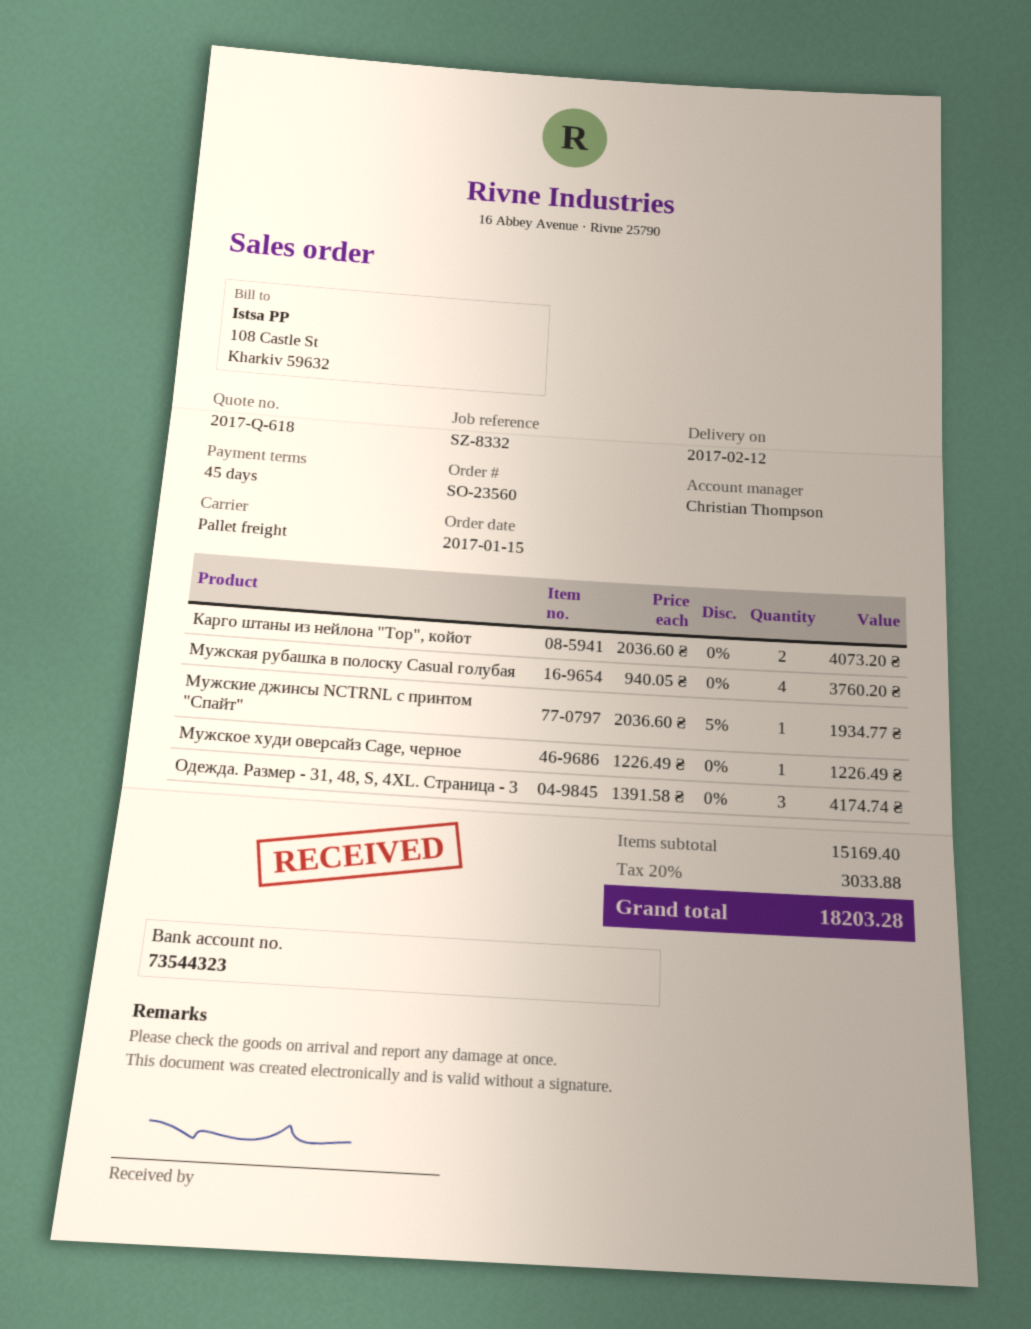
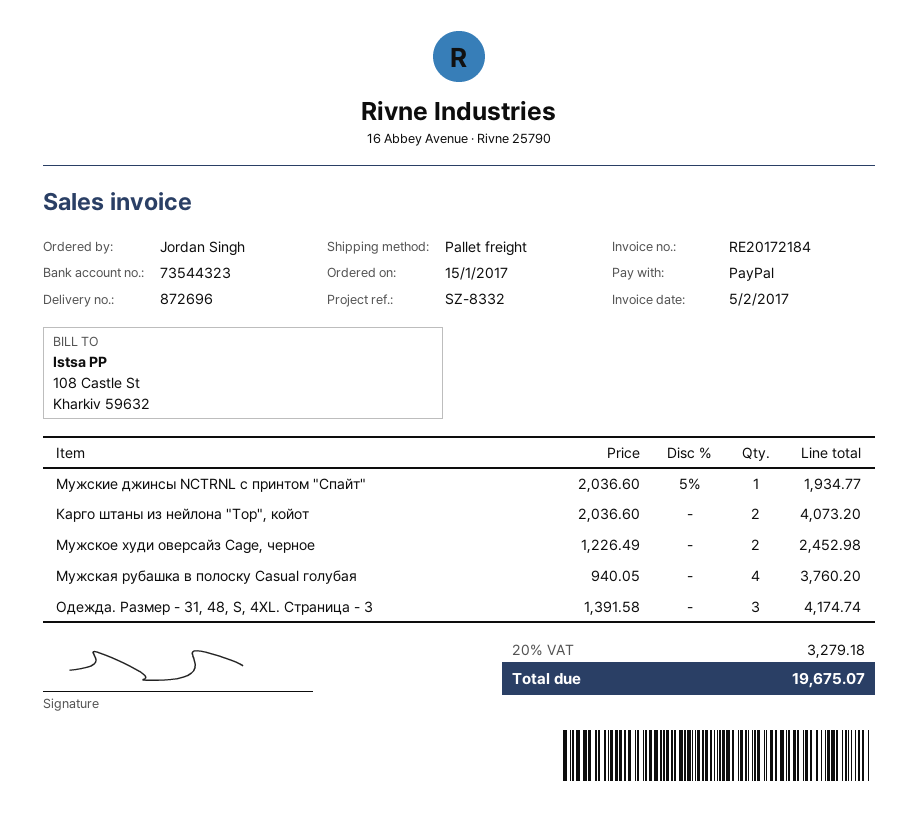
Мужское худи оверсайз Cage, черное: 1 x 1226.49 = 1226.49 -> 2 x 1226.49 = 2452.98
tax: 20% = 3033.88 -> 20% = 3279.18
total: 18203.28 -> 19675.07

